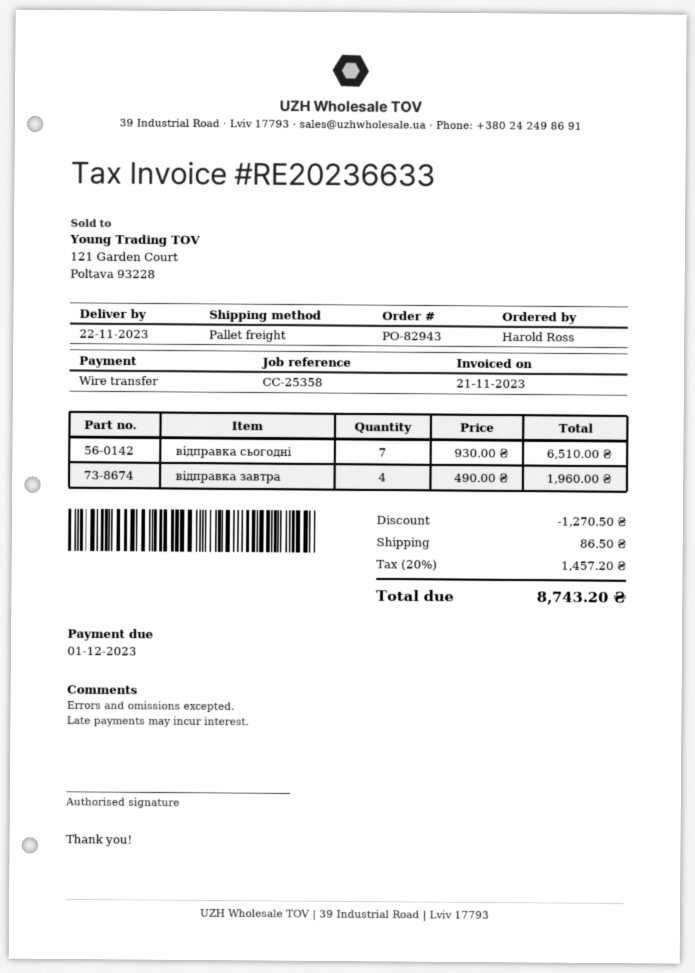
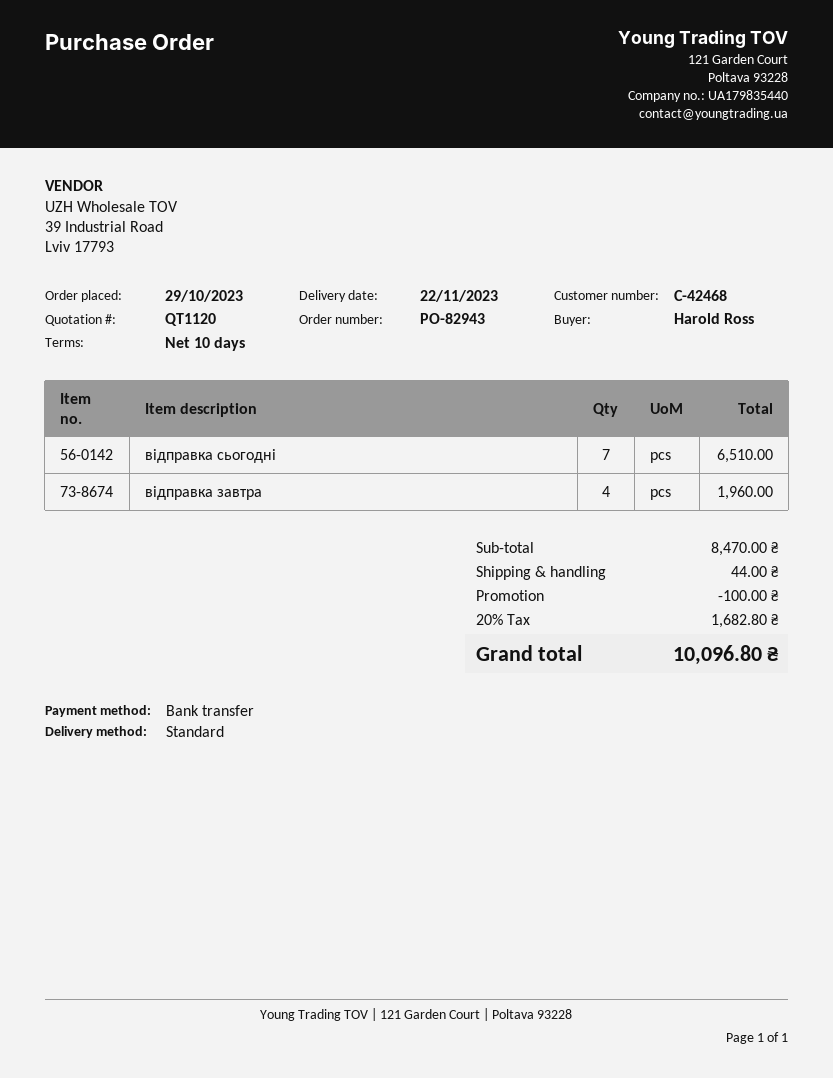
shipping method: pallet freight -> standard
discount: 1270.50 -> 100.00
shipping: 86.50 -> 44.00
tax: 20% = 1457.20 -> 20% = 1682.80
total: 8743.20 -> 10096.80

